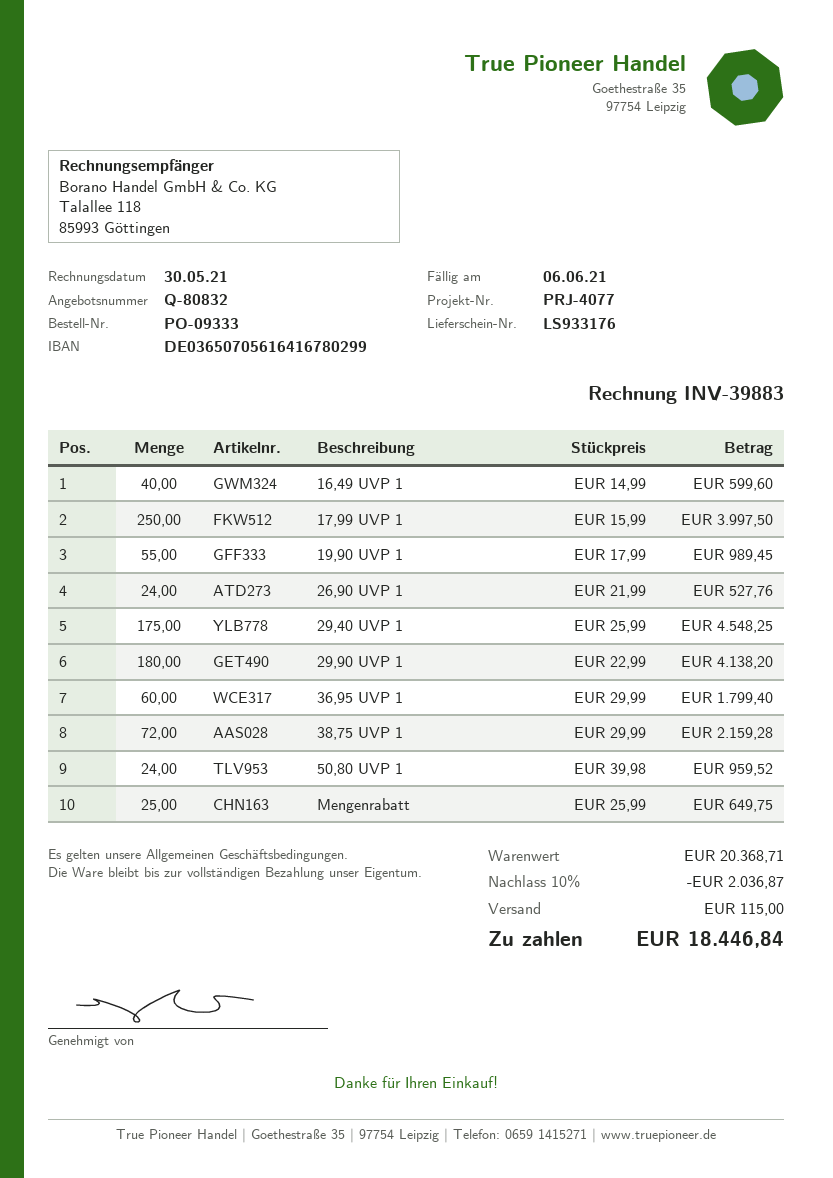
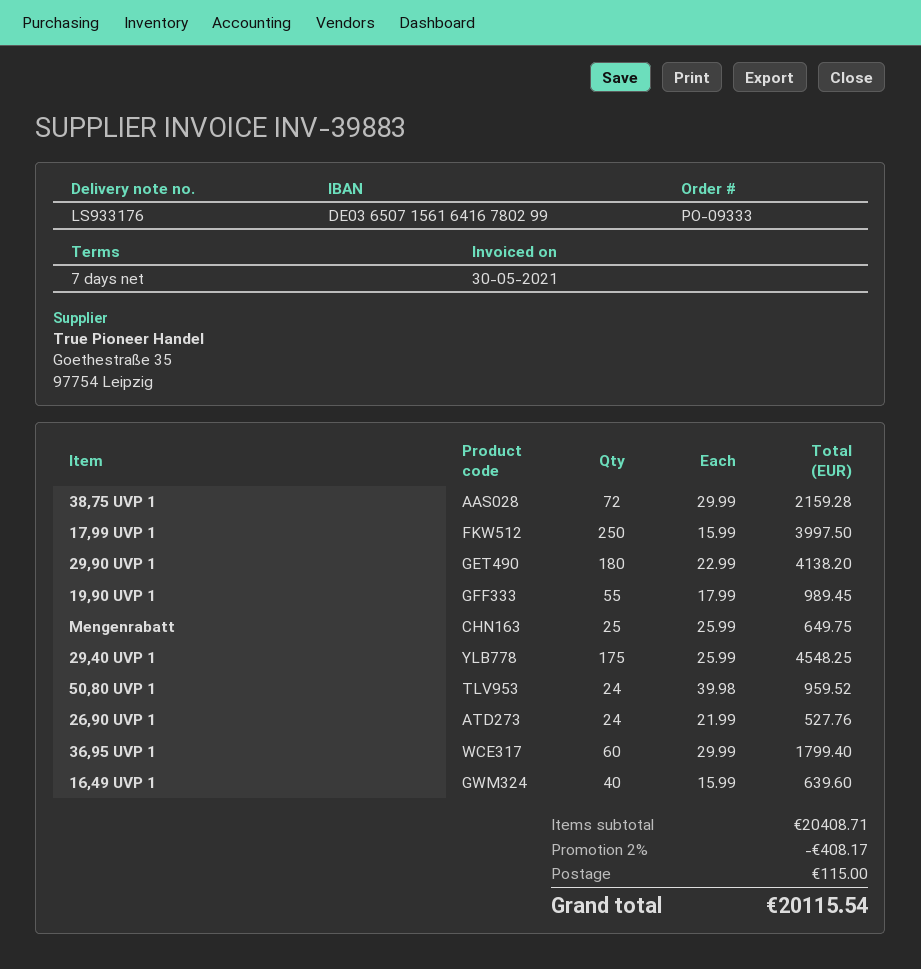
bank account: DE03650705616416780299 -> DE03650715616416780299
16,49 UVP 1: 40 x 14.99 = 599.60 -> 40 x 15.99 = 639.60
subtotal: 20368.71 -> 20408.71
discount: 10% = 2036.87 -> 2% = 408.17
total: 18446.84 -> 20115.54

